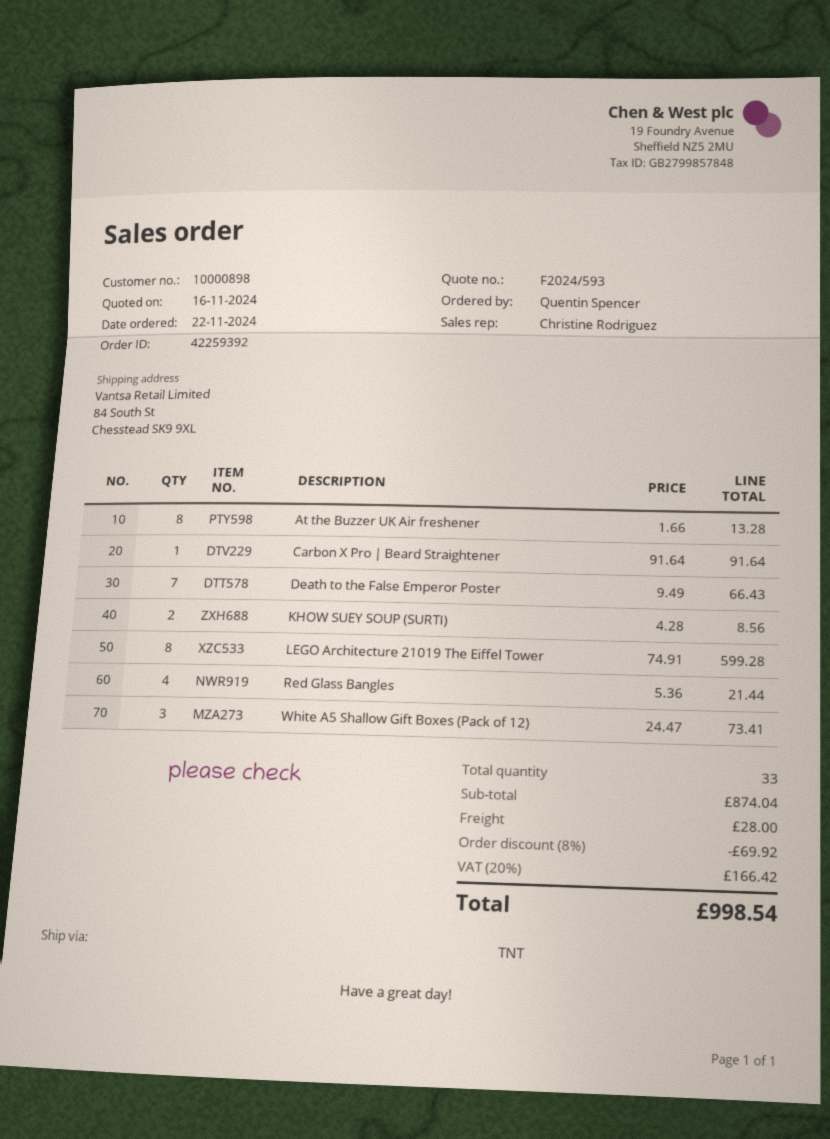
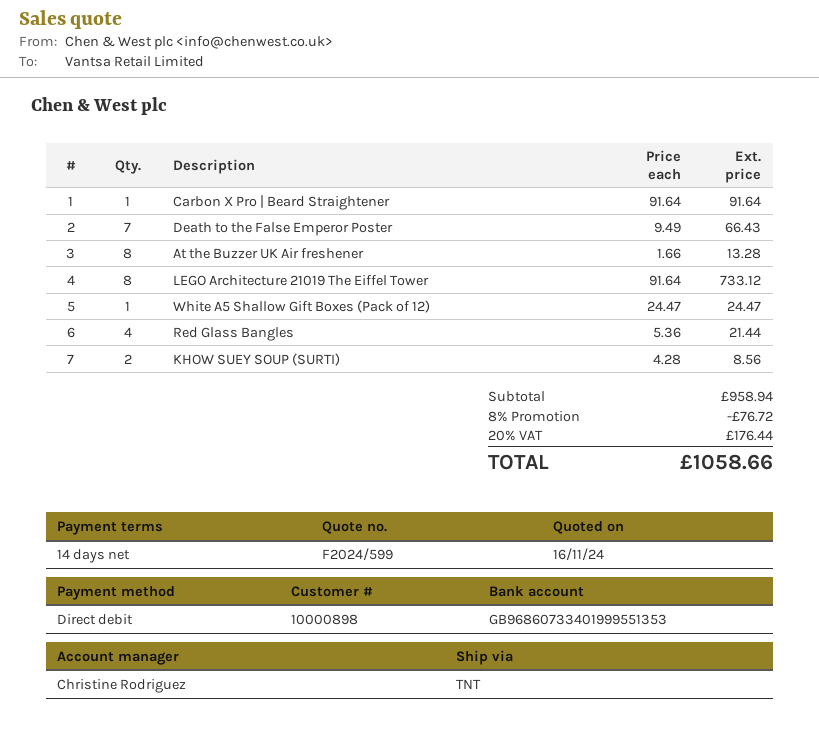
quote number: F2024/593 -> F2024/599
LEGO Architecture 21019 The Eiffel Tower: 8 x 74.91 = 599.28 -> 8 x 91.64 = 733.12
White A5 Shallow Gift Boxes (Pack of 12): 3 x 24.47 = 73.41 -> 1 x 24.47 = 24.47
subtotal: 874.04 -> 958.94
discount: 8% = 69.92 -> 8% = 76.72
shipping: 28.00 -> none
tax: 20% = 166.42 -> 20% = 176.44
total: 998.54 -> 1058.66

